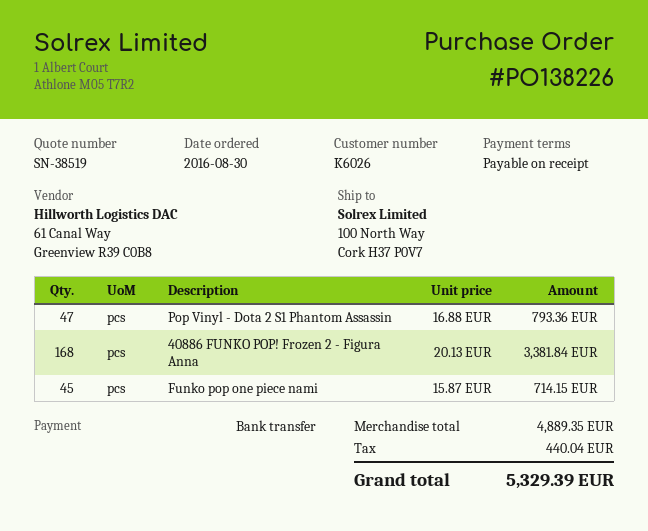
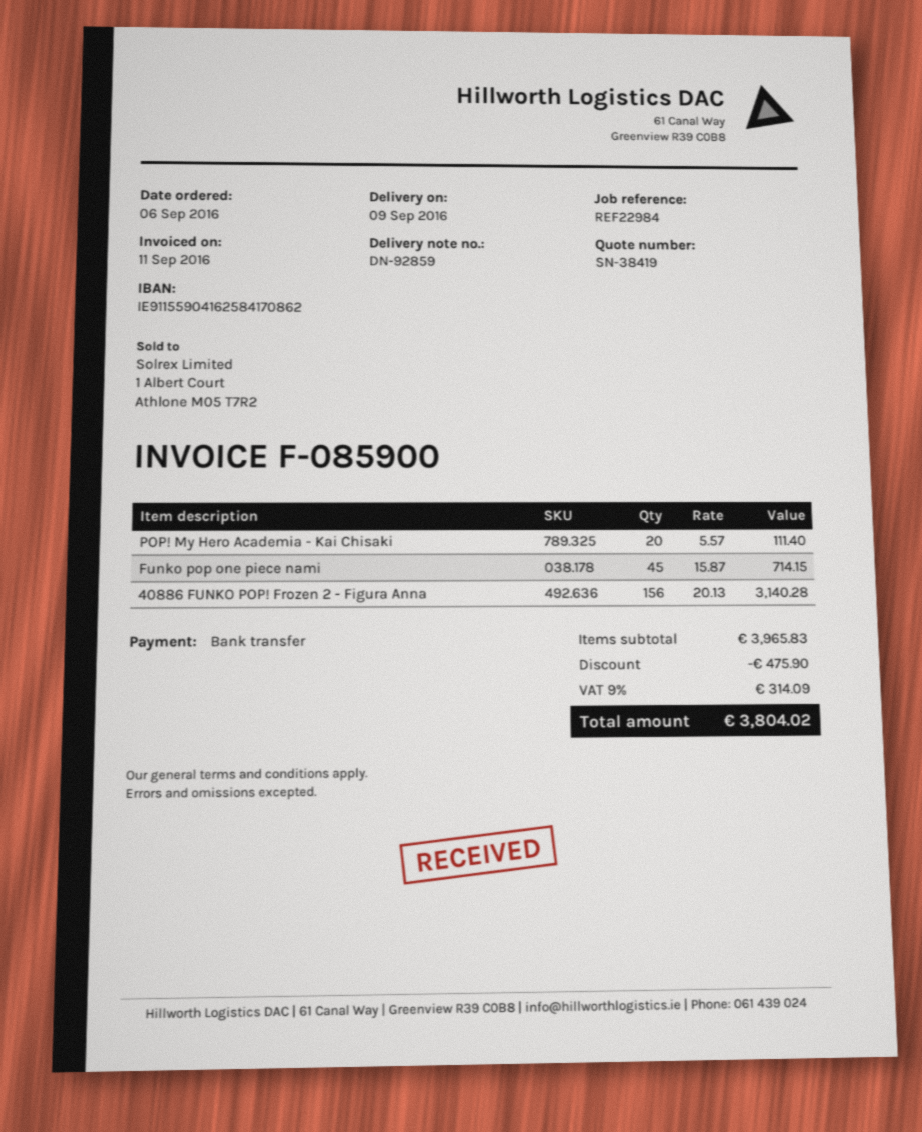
quote number: SN-38519 -> SN-38419
order date: 2016-08-30 -> 2016-09-06
Pop Vinyl - Dota 2 S1 Phantom Assassin: 47 x 16.88 = 793.36 -> none
40886 FUNKO POP! Frozen 2 - Figura Anna: 168 x 20.13 = 3381.84 -> 156 x 20.13 = 3140.28
POP! My Hero Academia - Kai Chisaki: none -> 20 x 5.57 = 111.40
subtotal: 4889.35 -> 3965.83
discount: none -> 475.90
tax: 440.04 -> 314.09
total: 5329.39 -> 3804.02

